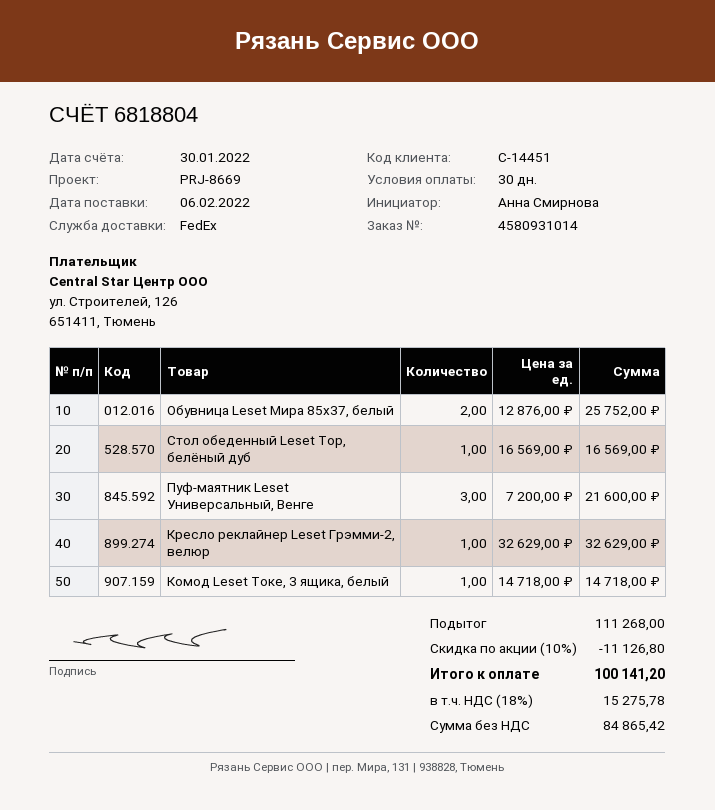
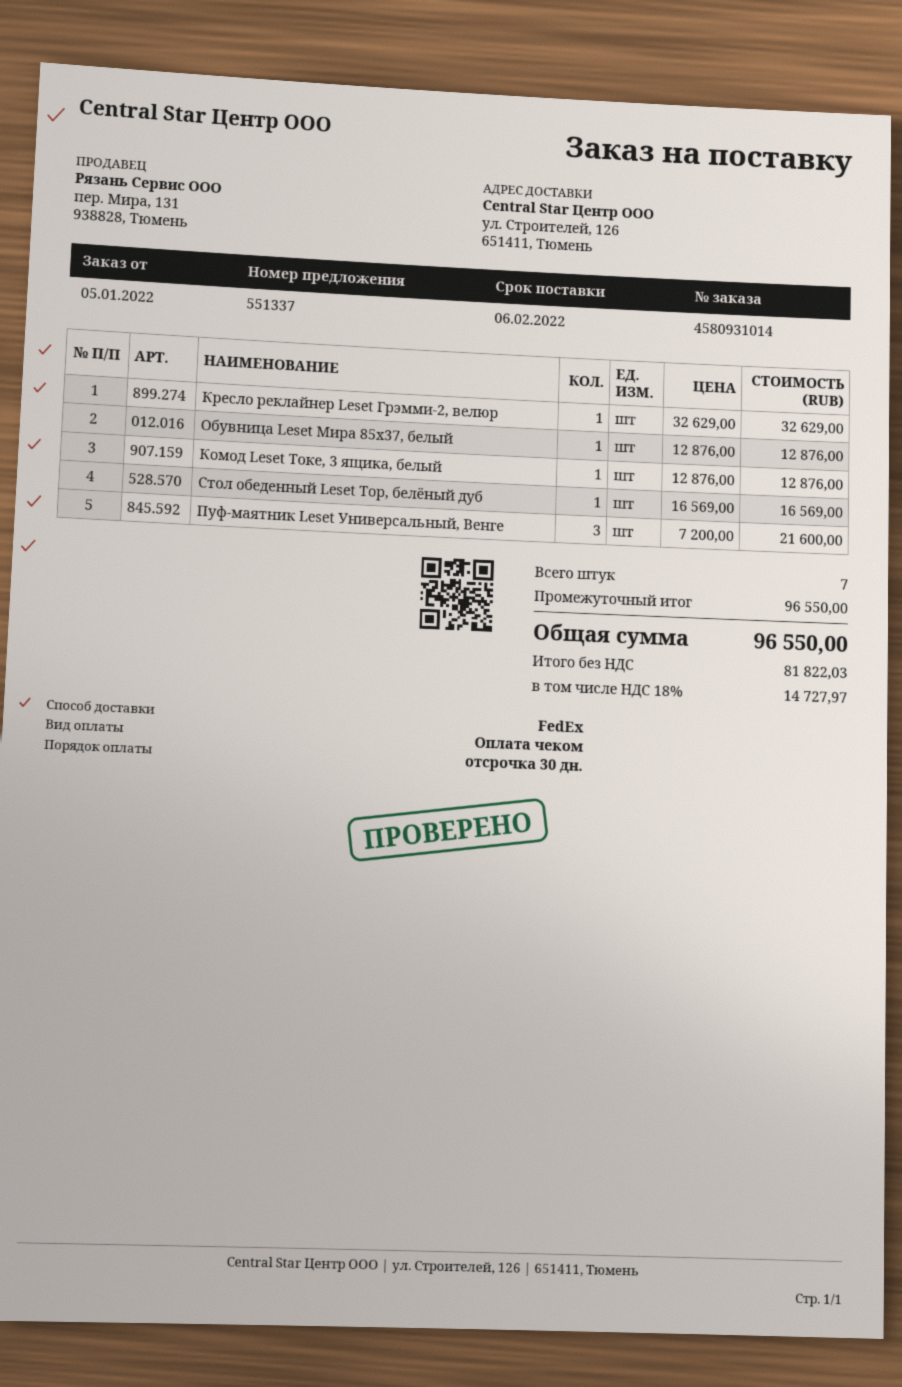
Обувница Leset Мира 85х37, белый: 2 x 12876.00 = 25752.00 -> 1 x 12876.00 = 12876.00
Комод Leset Токе, 3 ящика, белый: 1 x 14718.00 = 14718.00 -> 1 x 12876.00 = 12876.00
subtotal: 111268.00 -> 96550.00
discount: 10% = 11126.80 -> none
net: 84865.42 -> 81822.03
tax: 18% = 15275.78 -> 18% = 14727.97
total: 100141.20 -> 96550.00

